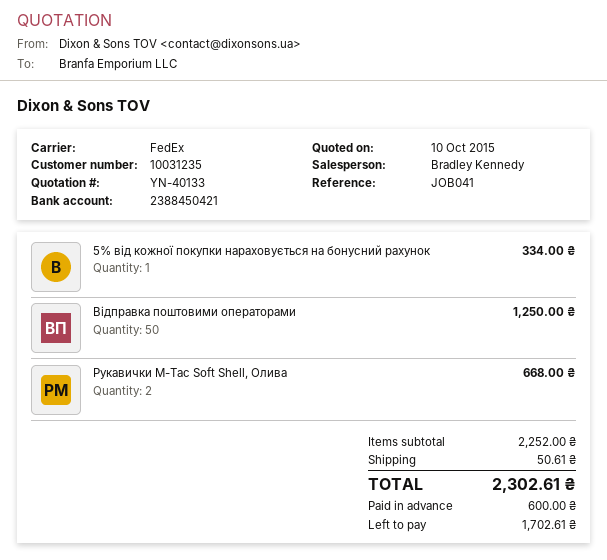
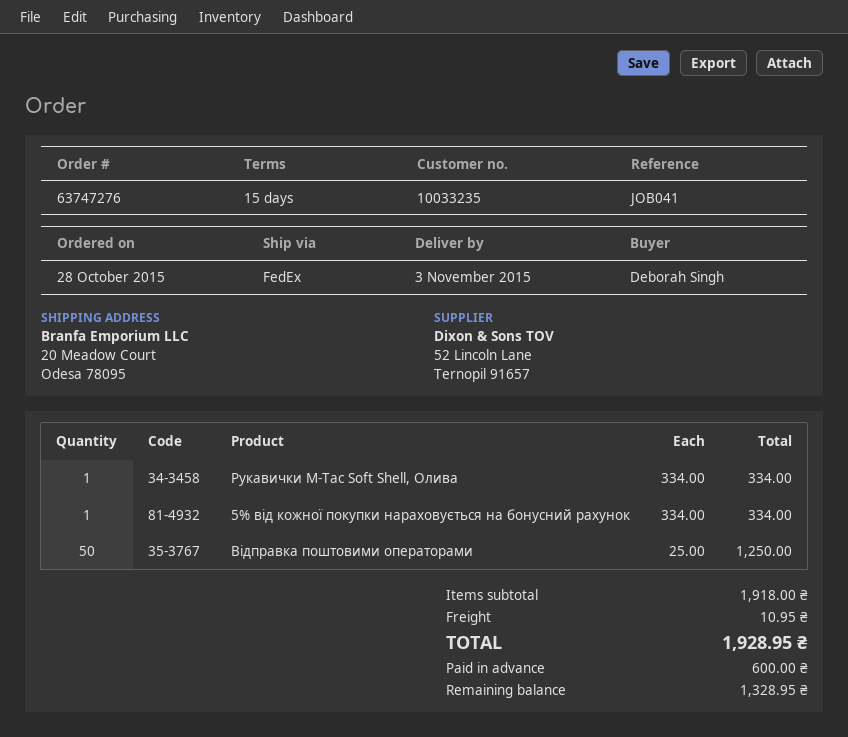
customer number: 10031235 -> 10033235
Рукавички M-Tac Soft Shell, Олива: 2 for 668.00 -> 1 for 334.00
subtotal: 2252.00 -> 1918.00
shipping: 50.61 -> 10.95
total: 2302.61 -> 1928.95
balance: 1702.61 -> 1328.95

